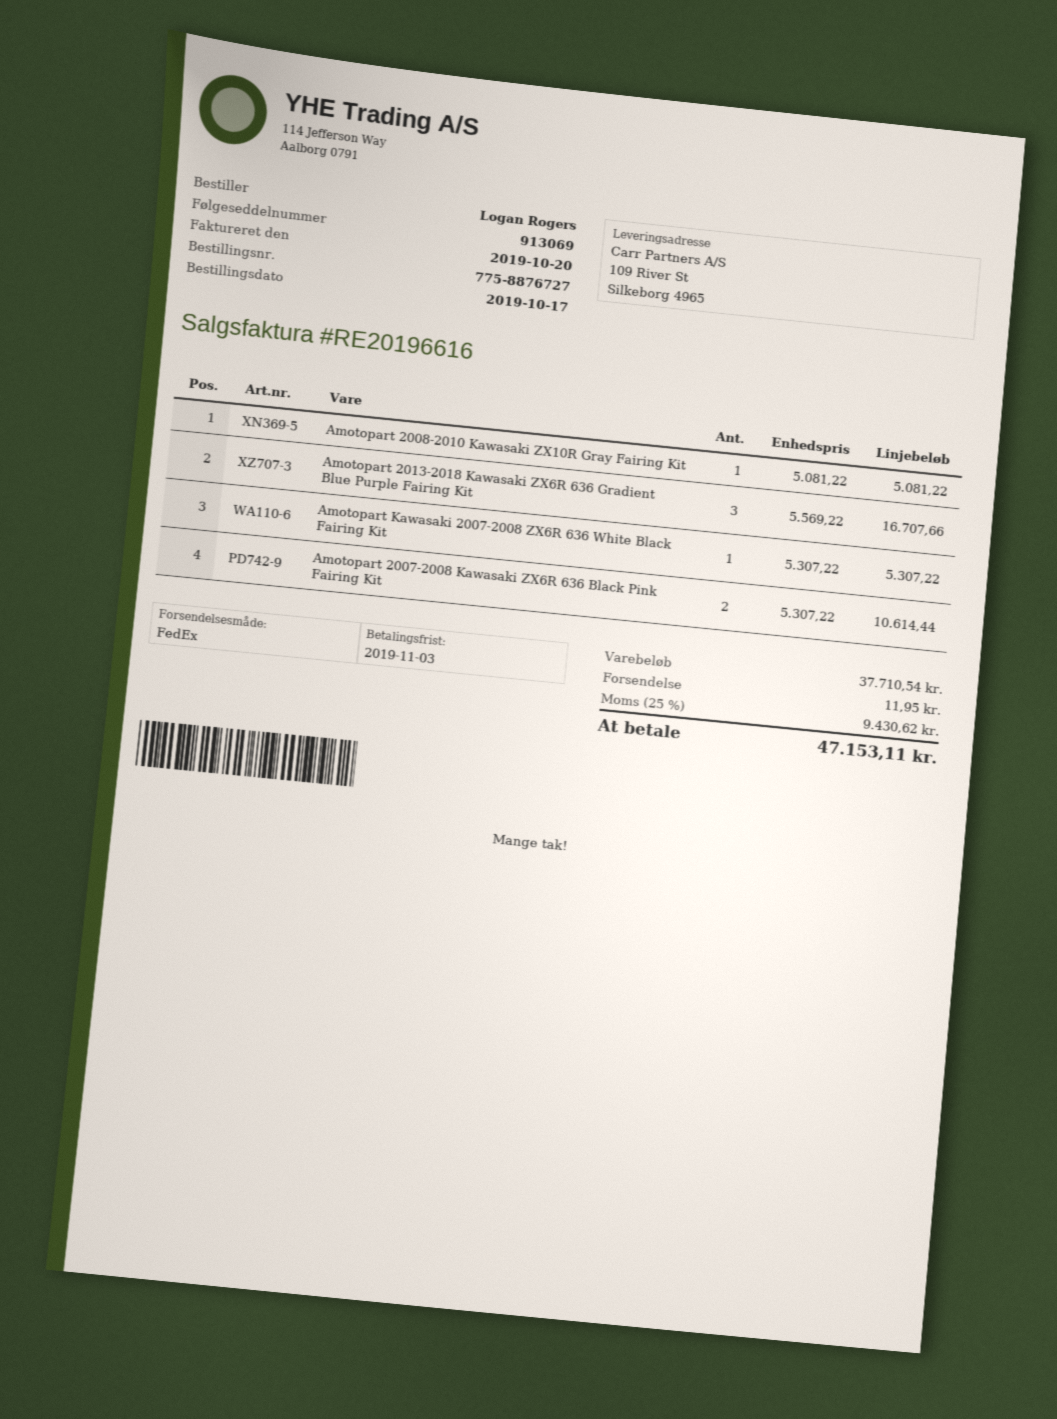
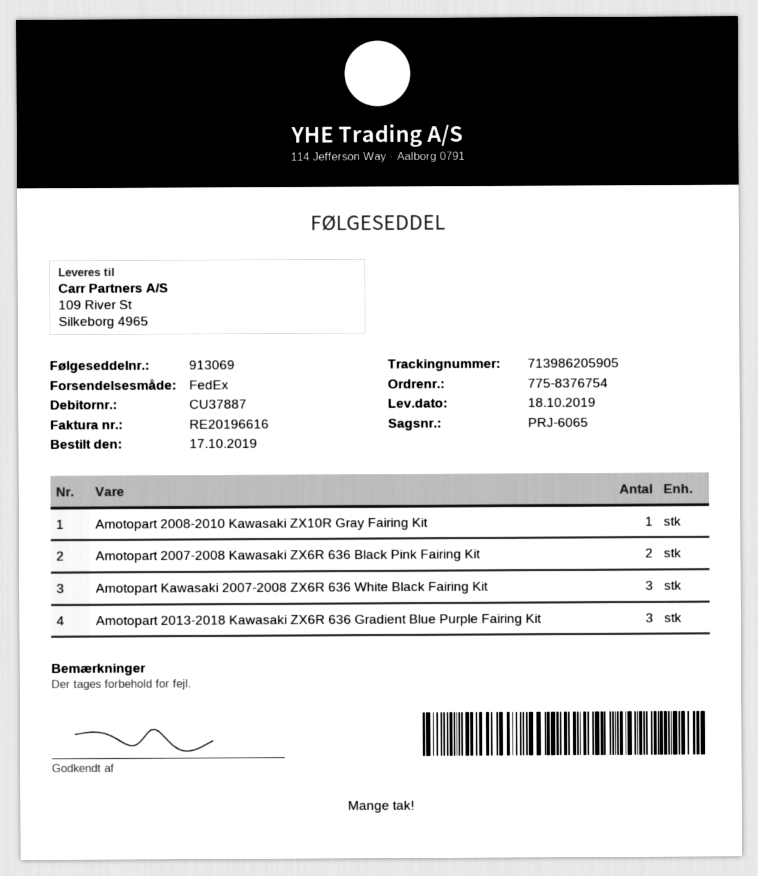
order number: 775-8876727 -> 775-8376754
Amotopart Kawasaki 2007-2008 ZX6R 636 White Black Fairing Kit: 1 -> 3

